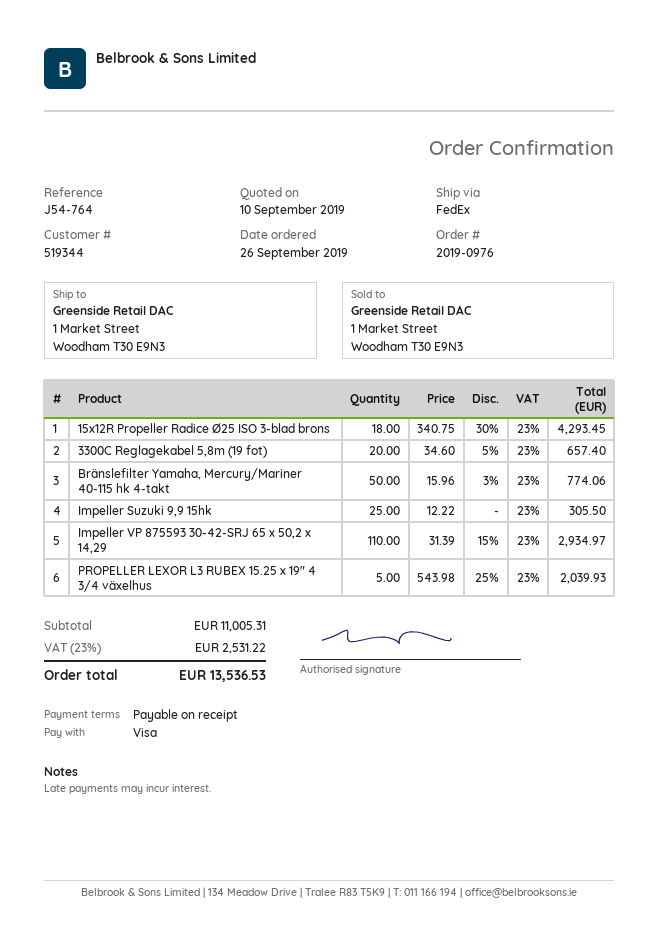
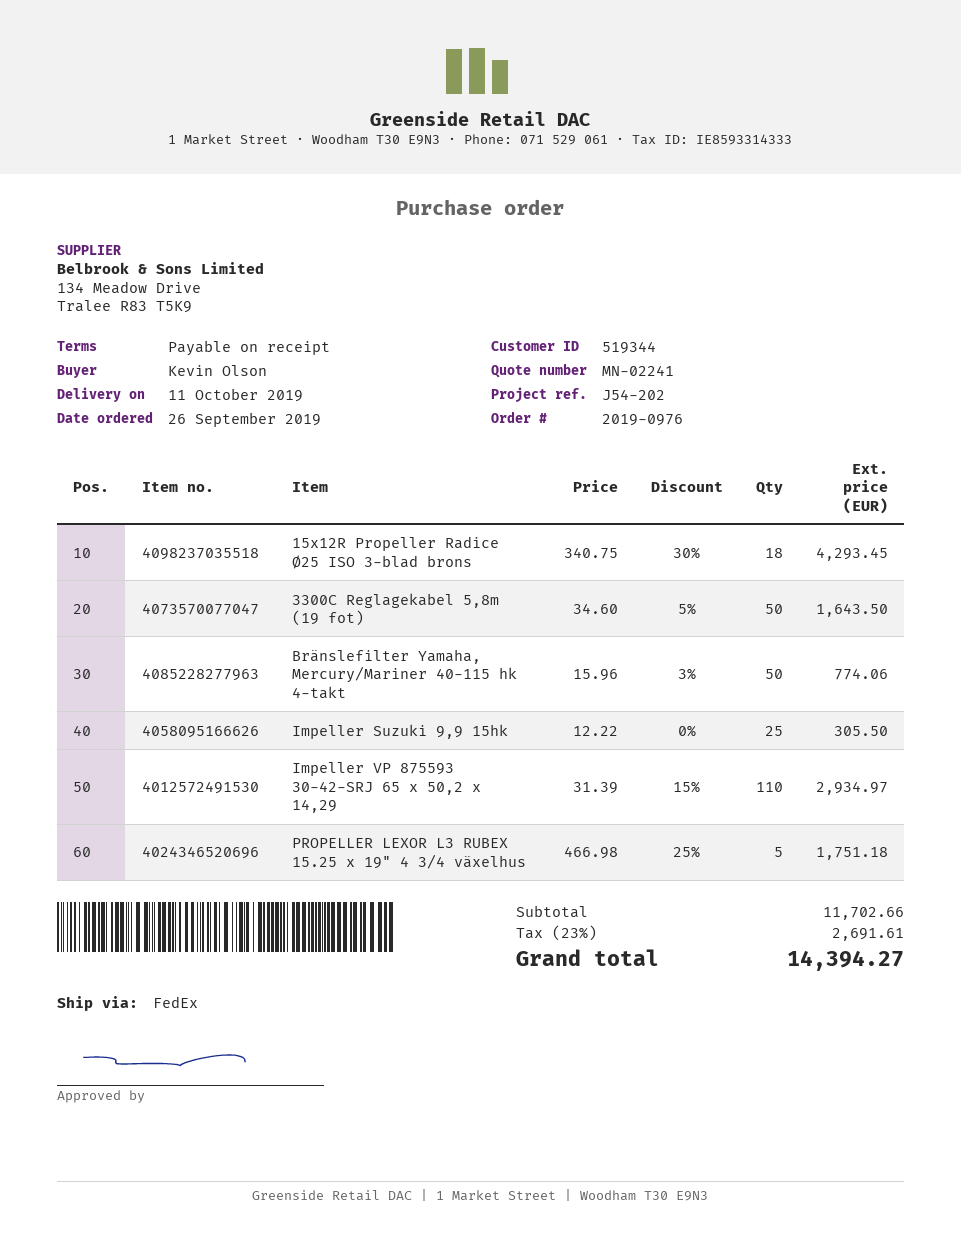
reference: J54-764 -> J54-202
3300C Reglagekabel 5,8m (19 fot): 20 x 34.60 - 5% = 657.40 -> 50 x 34.60 - 5% = 1643.50
PROPELLER LEXOR L3 RUBEX 15.25 x 19" 4 3/4 växelhus: 5 x 543.98 - 25% = 2039.93 -> 5 x 466.98 - 25% = 1751.18
subtotal: 11005.31 -> 11702.66
tax: 23% = 2531.22 -> 23% = 2691.61
total: 13536.53 -> 14394.27

